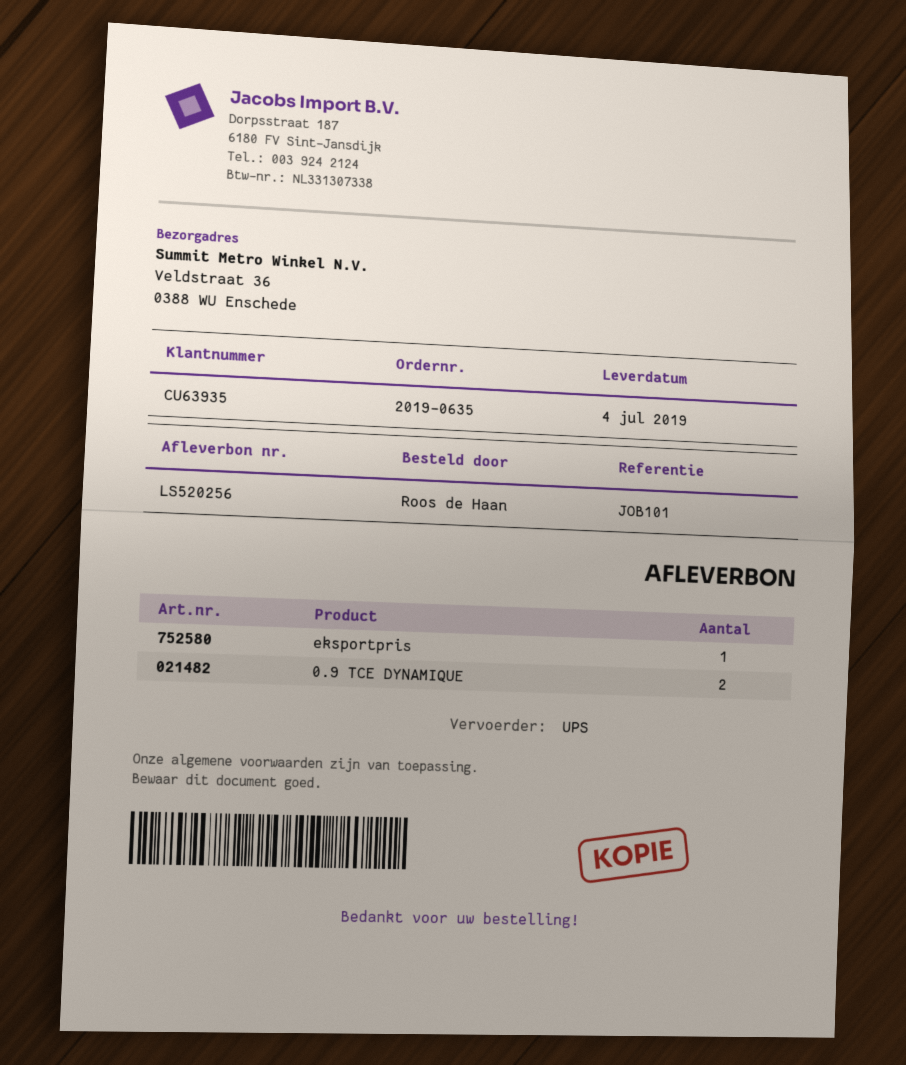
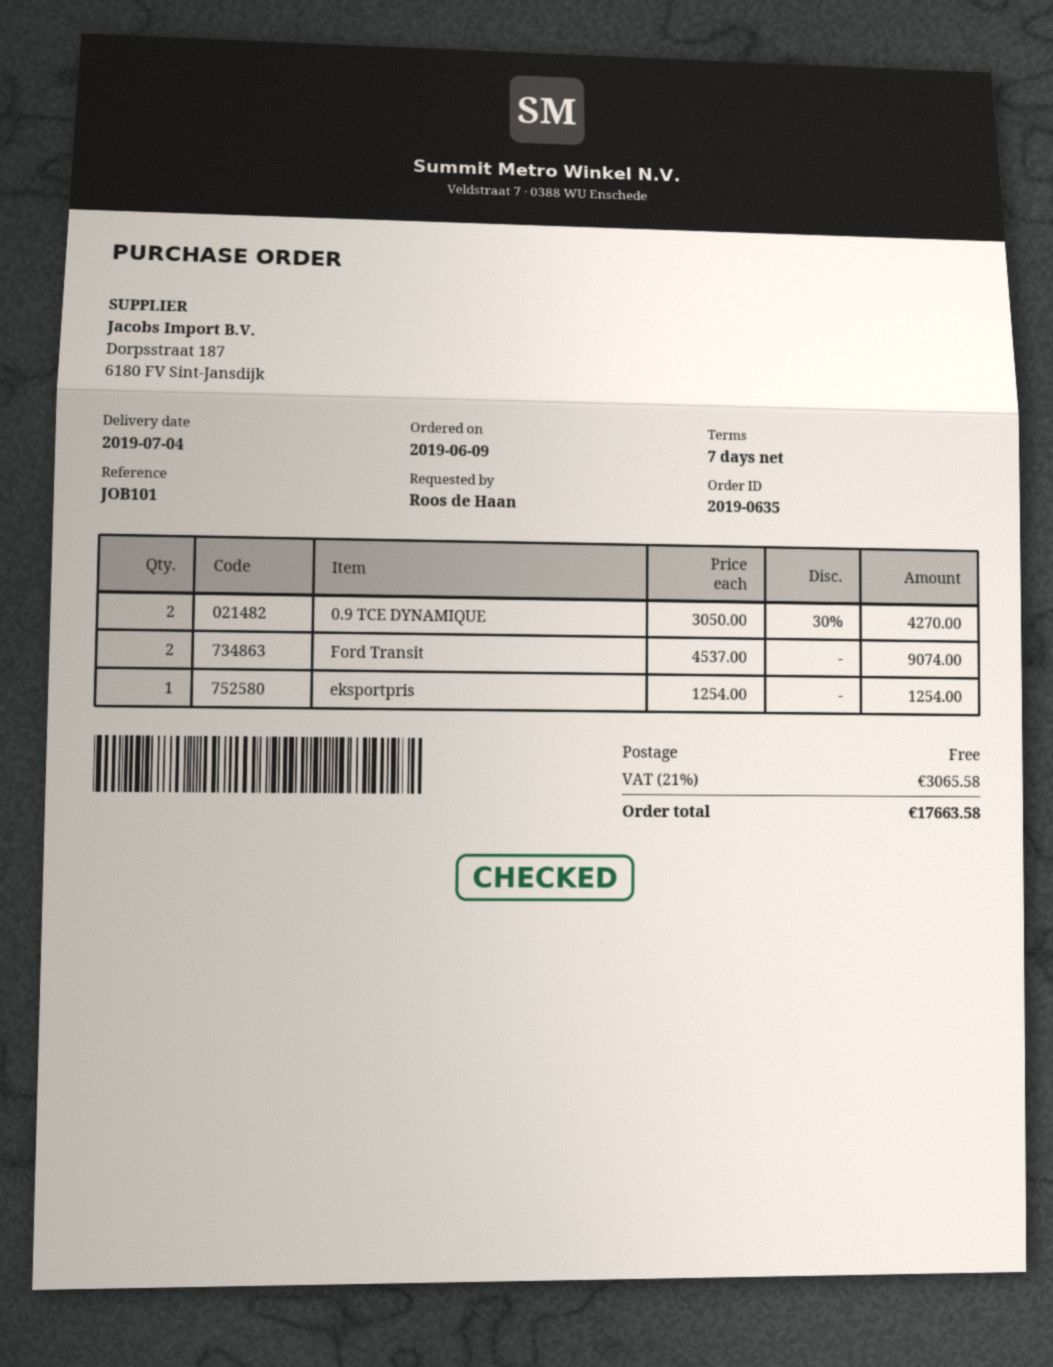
Ford Transit: none -> 2

